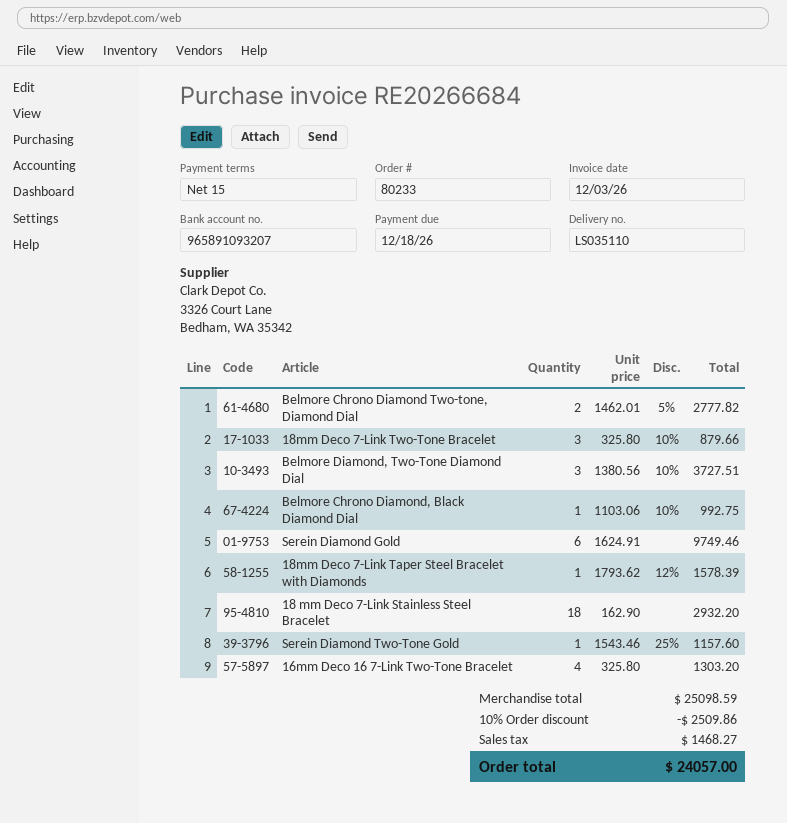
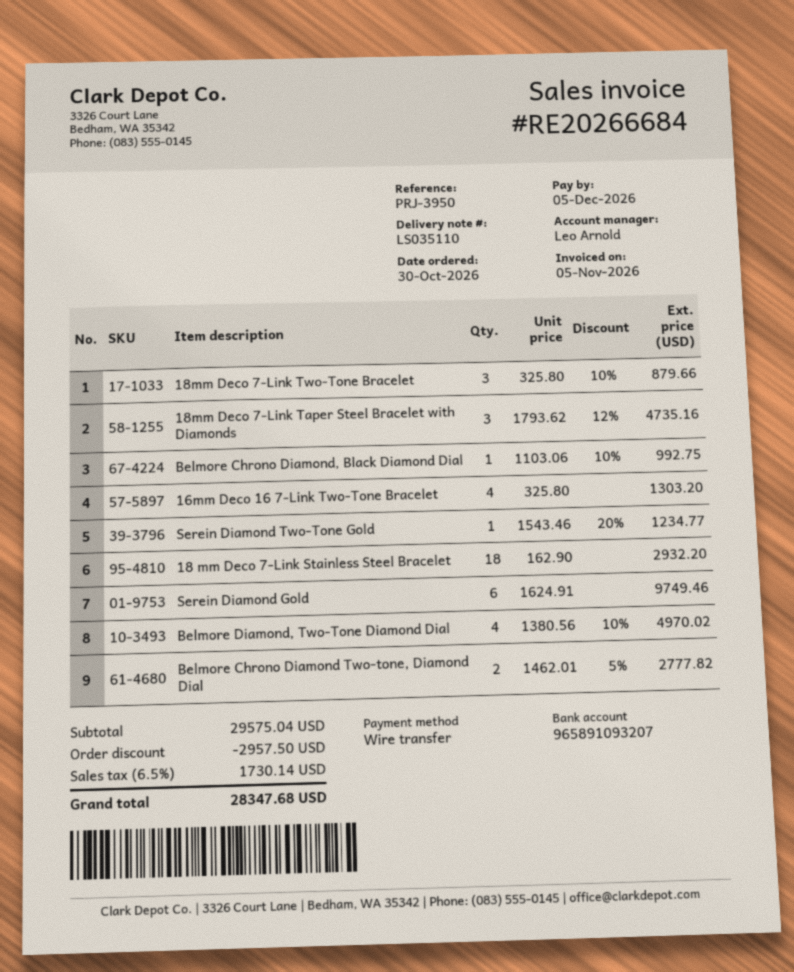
invoice date: 2026-12-03 -> 2026-11-05
due date: 2026-12-18 -> 2026-12-05
Belmore Diamond, Two-Tone Diamond Dial: 3 x 1380.56 - 10% = 3727.51 -> 4 x 1380.56 - 10% = 4970.02
18mm Deco 7-Link Taper Steel Bracelet with Diamonds: 1 x 1793.62 - 12% = 1578.39 -> 3 x 1793.62 - 12% = 4735.16
Serein Diamond Two-Tone Gold: 1 x 1543.46 - 25% = 1157.60 -> 1 x 1543.46 - 20% = 1234.77
subtotal: 25098.59 -> 29575.04
discount: 2509.86 -> 2957.50
tax: 1468.27 -> 1730.14
total: 24057.00 -> 28347.68

